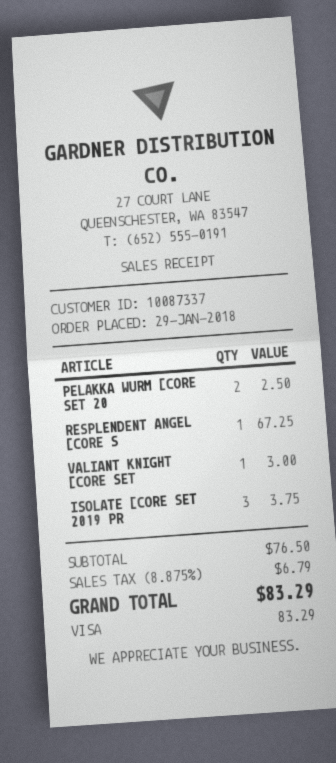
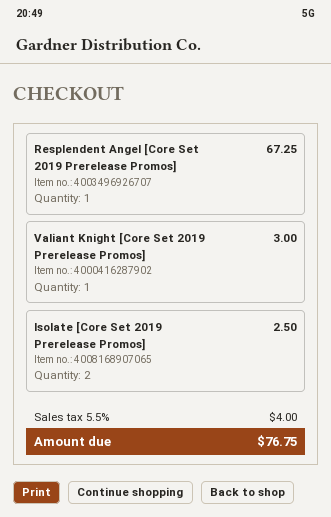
PELAKKA WURM [CORE SET 20: 2 for 2.50 -> none
ISOLATE [CORE SET 2019 PR: 3 for 3.75 -> 2 for 2.50
tax: 8.875% = 6.79 -> 5.5% = 4.00
total: 83.29 -> 76.75

